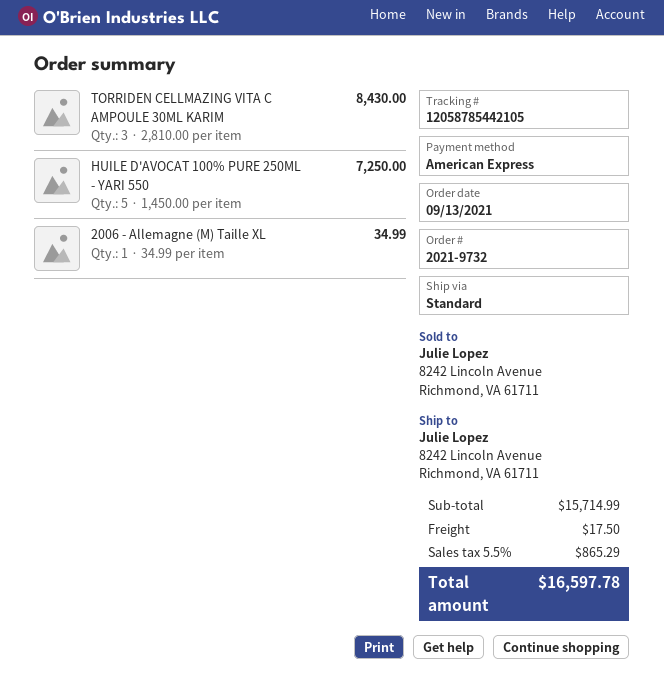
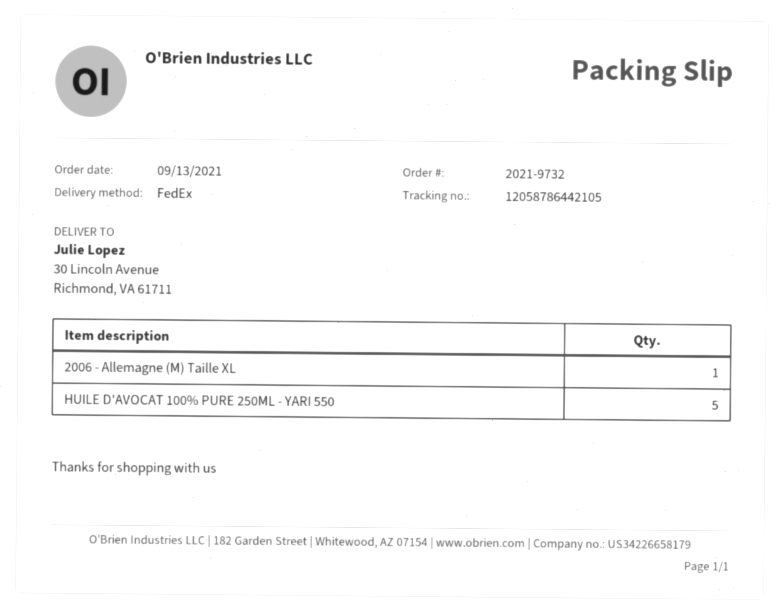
shipping method: standard -> FedEx
tracking number: 12058785442105 -> 12058786442105
ship to: 8242 Lincoln Avenue, Richmond, VA 61711 -> 30 Lincoln Avenue, Richmond, VA 61711
TORRIDEN CELLMAZING VITA C AMPOULE 30ML KARIM: 3 -> none

